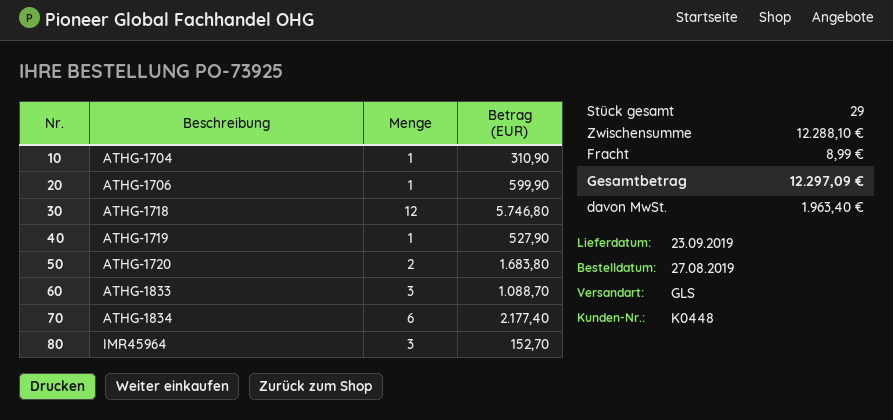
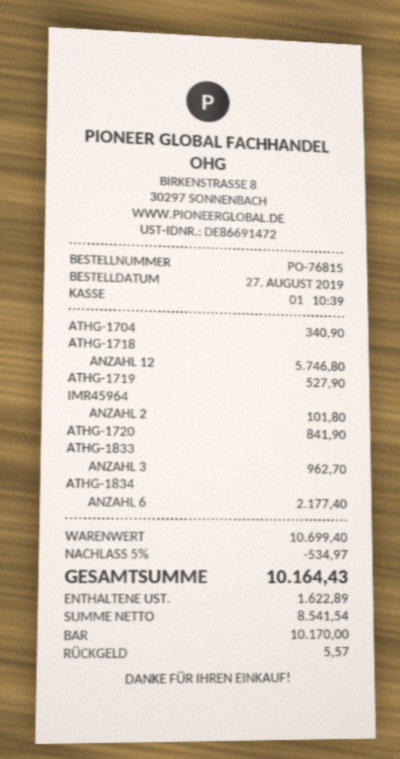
order number: PO-73925 -> PO-76815
ATHG-1704: 1 for 310.90 -> 1 for 340.90
ATHG-1706: 1 for 599.90 -> none
ATHG-1720: 2 for 1683.80 -> 1 for 841.90
ATHG-1833: 3 for 1088.70 -> 3 for 962.70
IMR45964: 3 for 152.70 -> 2 for 101.80
subtotal: 12288.10 -> 10699.40
discount: none -> 5% = 534.97
shipping: 8.99 -> none
tax: 1963.40 -> 1622.89
total: 12297.09 -> 10164.43

